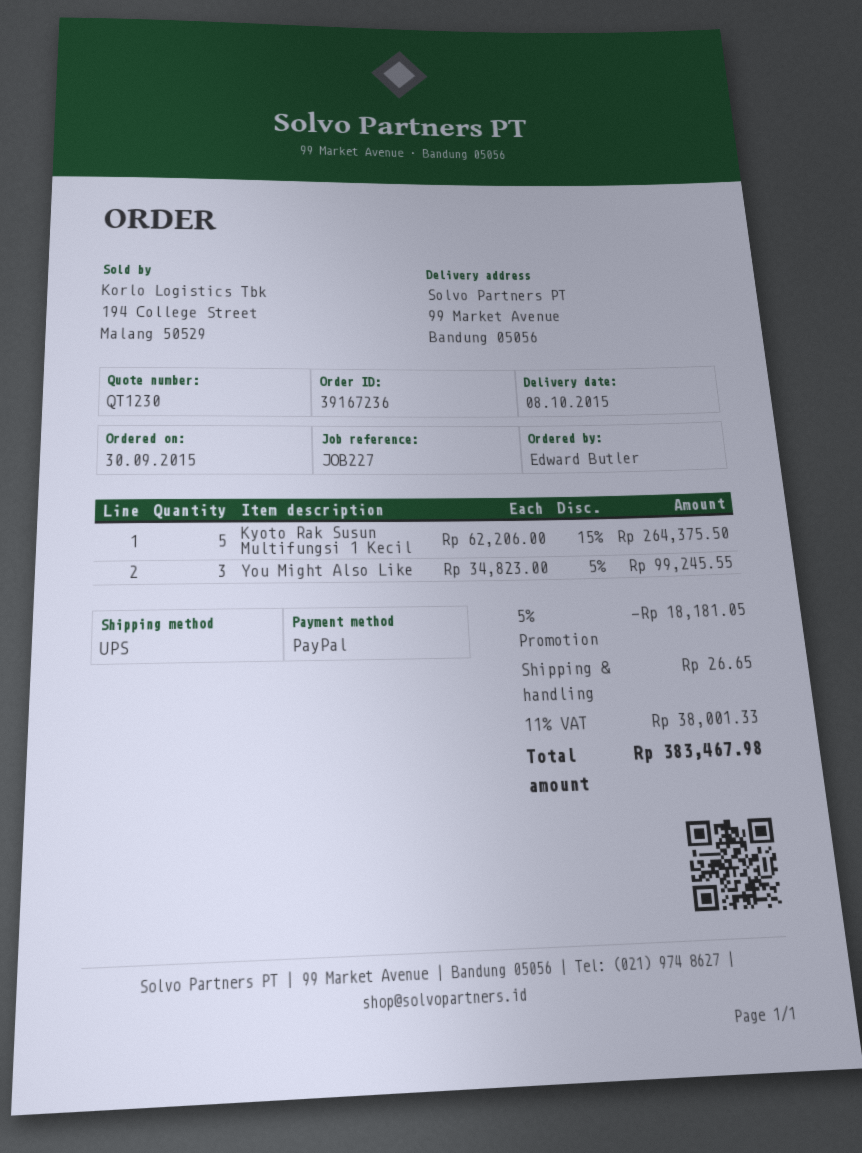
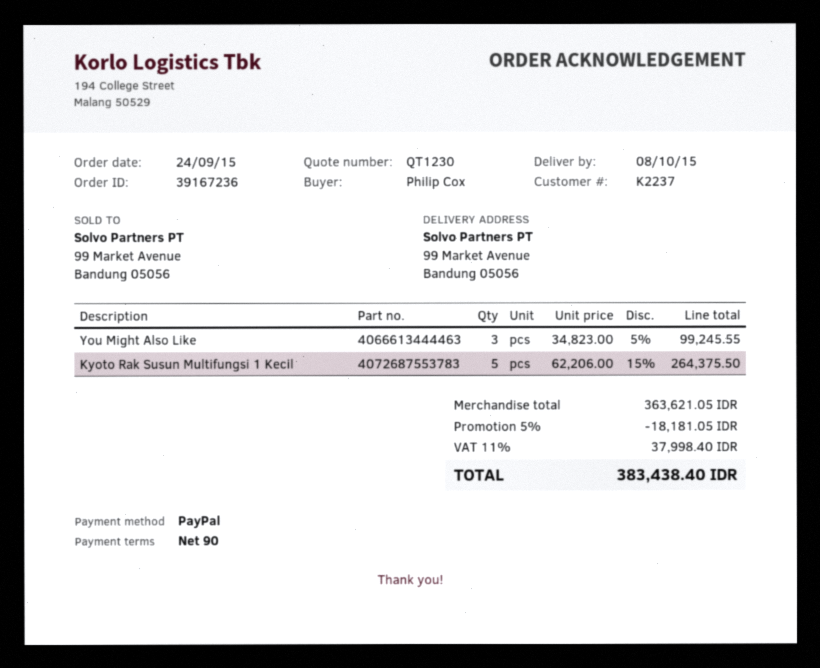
order date: 2015-09-30 -> 2015-09-24
ordered by: Edward Butler -> Philip Cox
shipping: 26.65 -> none
tax: 11% = 38001.33 -> 11% = 37998.40
total: 383467.98 -> 383438.40

